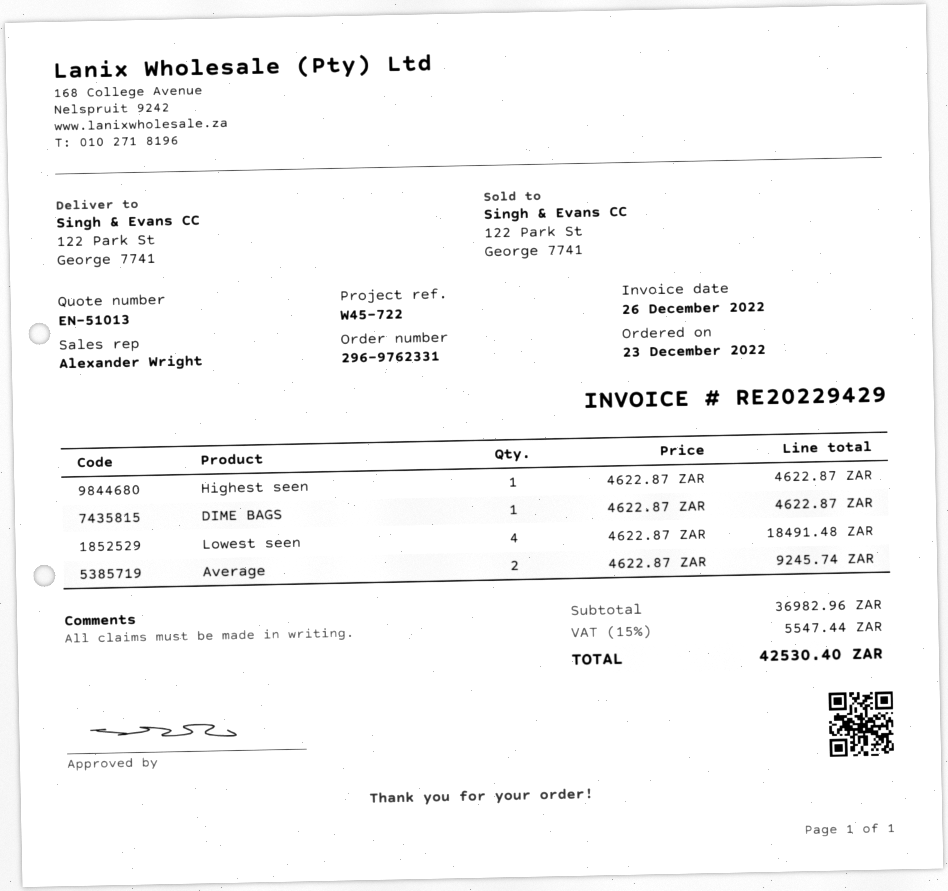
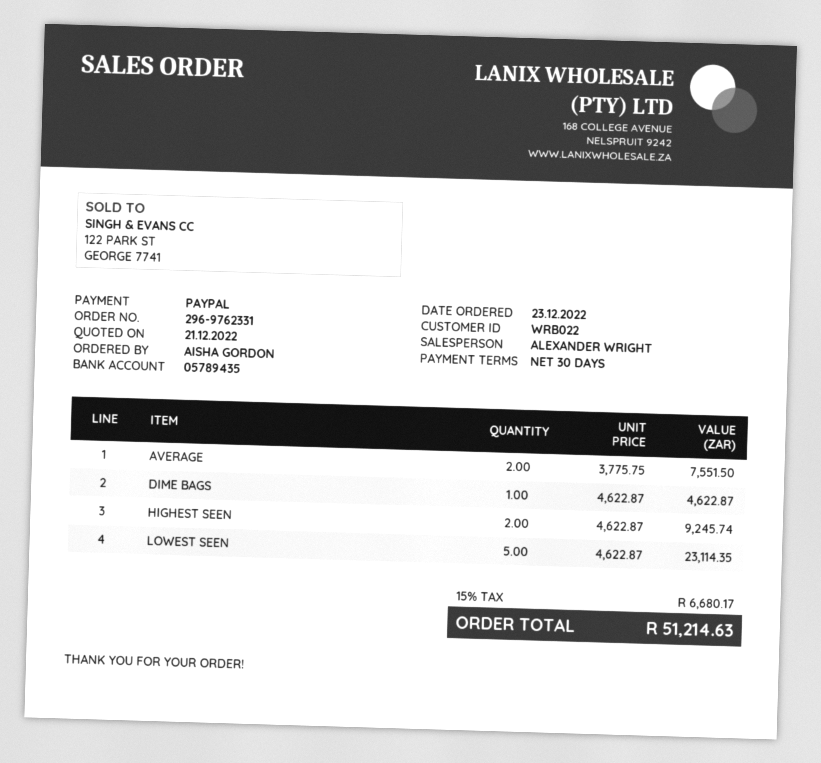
Highest seen: 1 x 4622.87 = 4622.87 -> 2 x 4622.87 = 9245.74
Lowest seen: 4 x 4622.87 = 18491.48 -> 5 x 4622.87 = 23114.35
Average: 2 x 4622.87 = 9245.74 -> 2 x 3775.75 = 7551.50
tax: 15% = 5547.44 -> 15% = 6680.17
total: 42530.40 -> 51214.63

